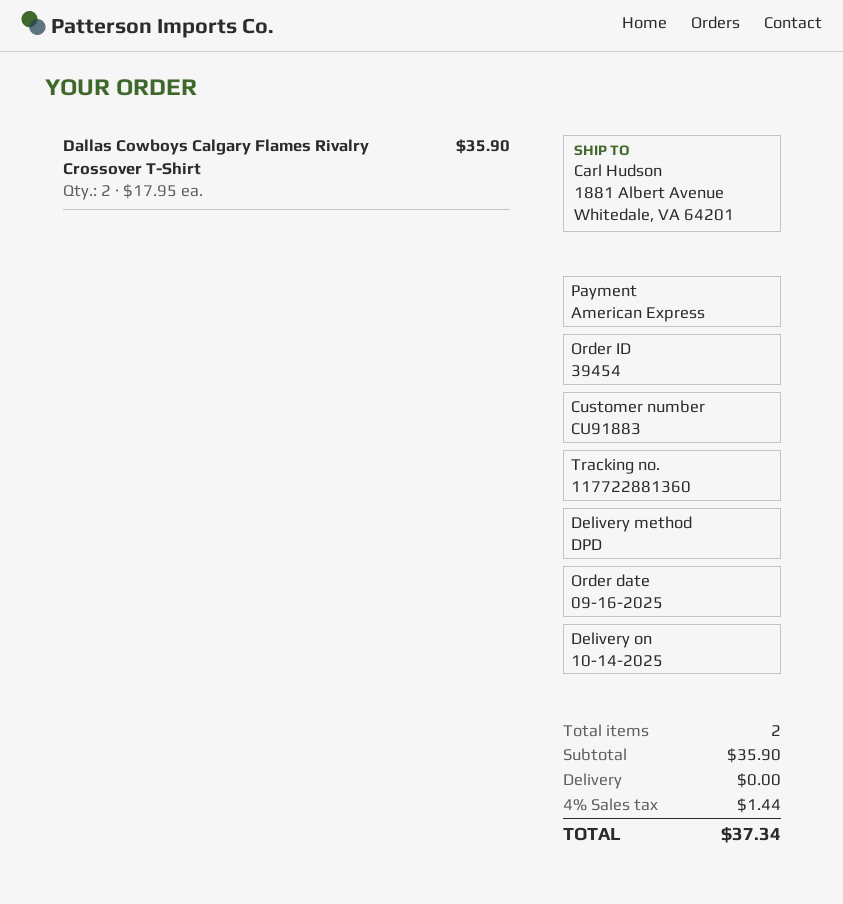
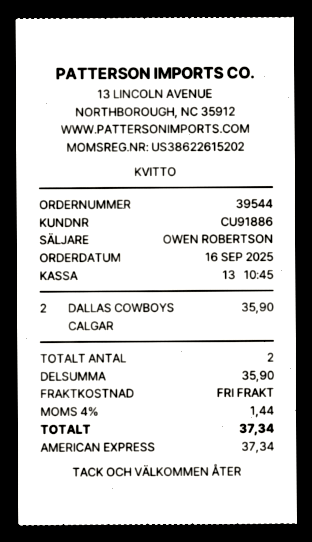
order number: 39454 -> 39544
customer number: CU91883 -> CU91886

